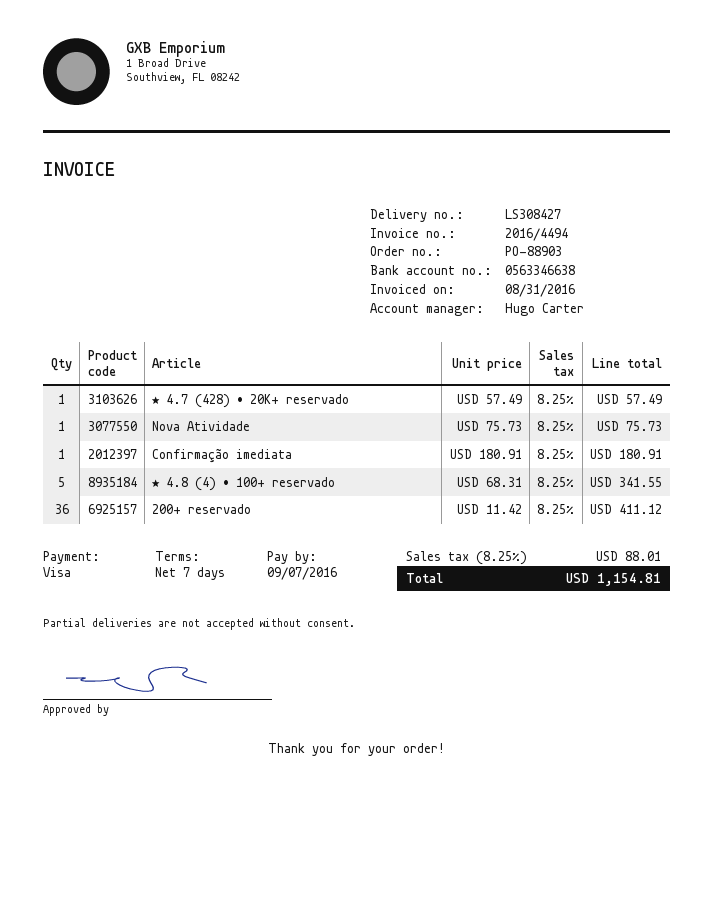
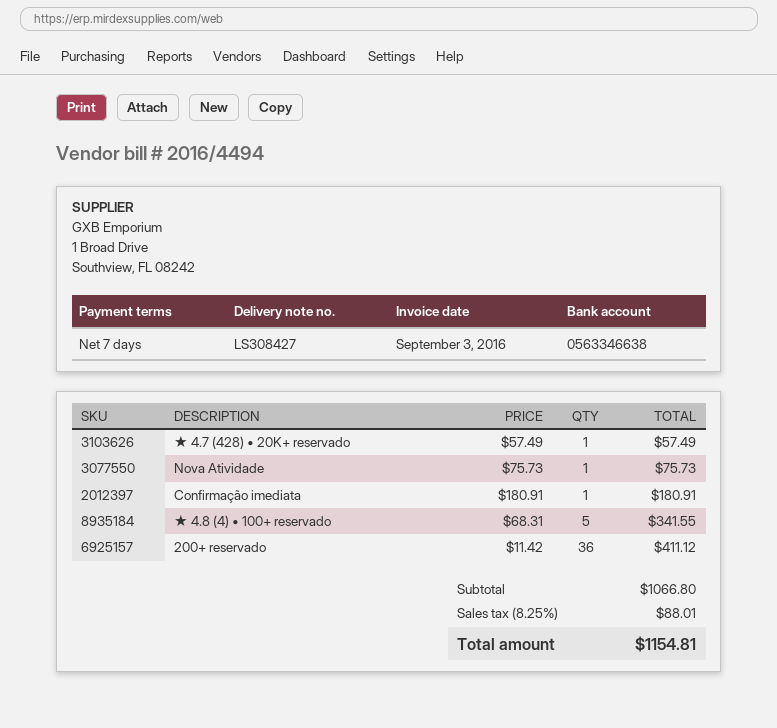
invoice date: 2016-08-31 -> 2016-09-03

